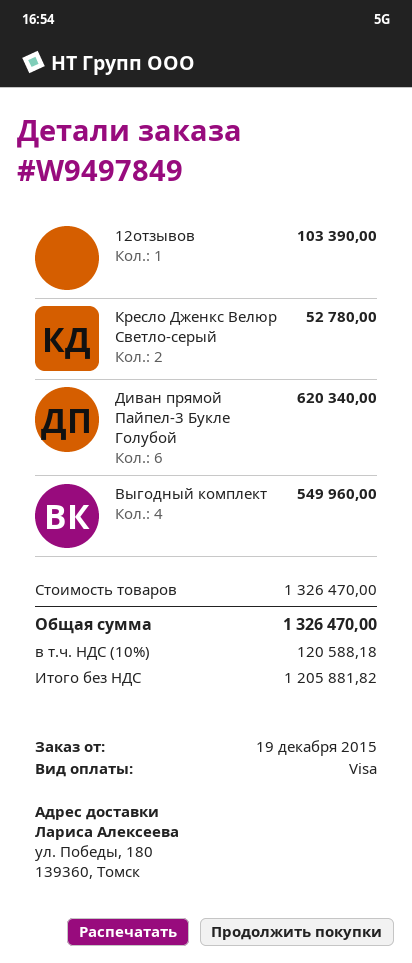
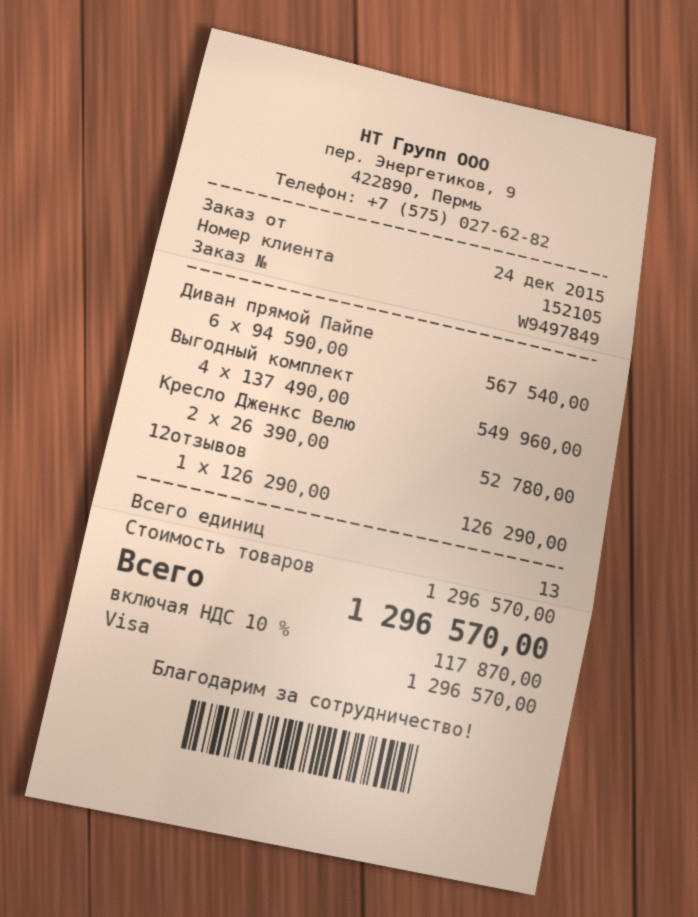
order date: 2015-12-19 -> 2015-12-24
12отзывов: 1 for 103390.00 -> 1 for 126290.00
Диван прямой Пайпел-3 Букле Голубой: 6 for 620340.00 -> 6 for 567540.00
subtotal: 1326470.00 -> 1296570.00
tax: 10% = 120588.18 -> 10% = 117870.00
total: 1326470.00 -> 1296570.00

